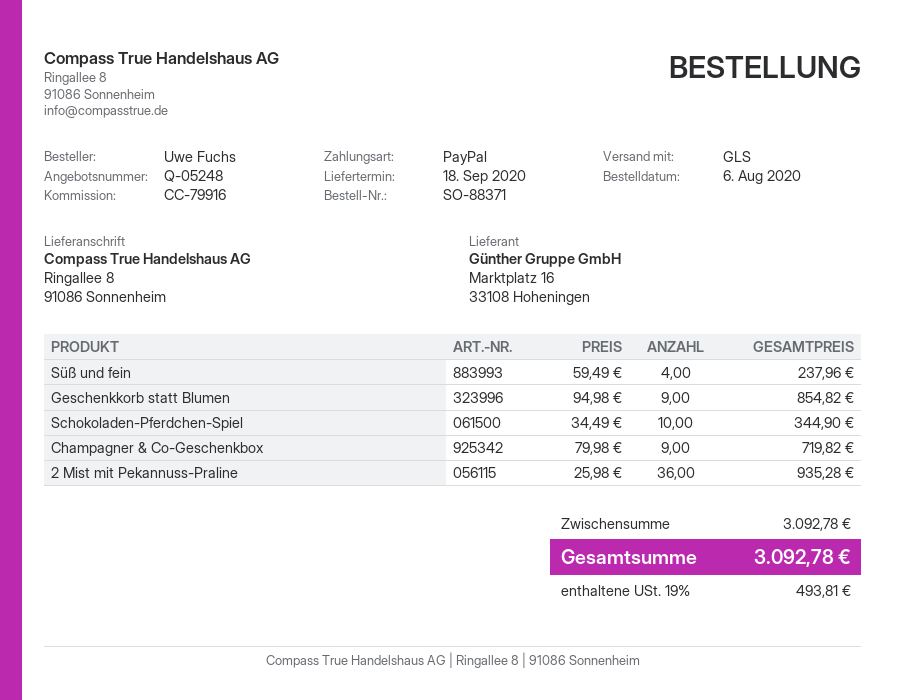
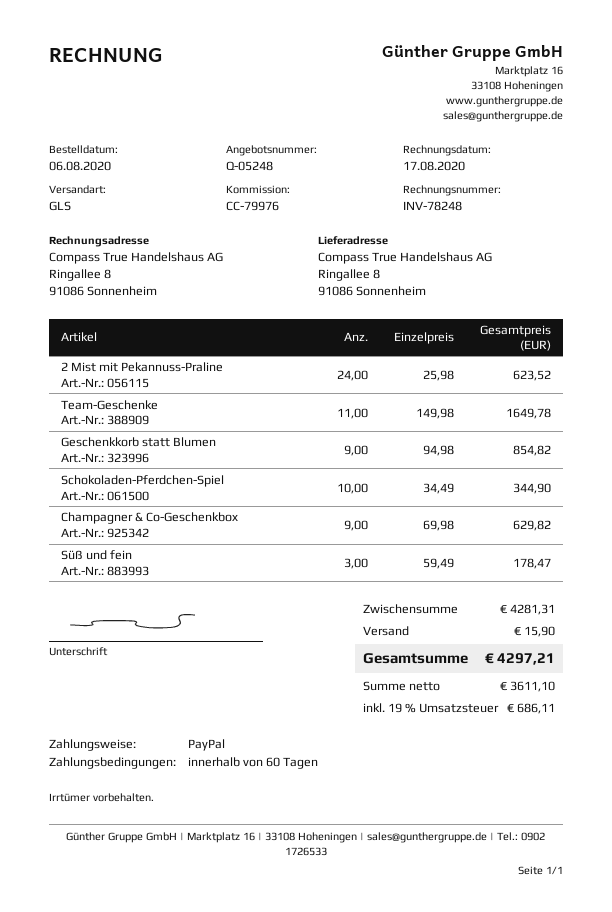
reference: CC-79916 -> CC-79976
Süß und fein: 4 x 59.49 = 237.96 -> 3 x 59.49 = 178.47
Champagner & Co-Geschenkbox: 9 x 79.98 = 719.82 -> 9 x 69.98 = 629.82
2 Mist mit Pekannuss-Praline: 36 x 25.98 = 935.28 -> 24 x 25.98 = 623.52
Team-Geschenke: none -> 11 x 149.98 = 1649.78
subtotal: 3092.78 -> 4281.31
shipping: none -> 15.90
tax: 19% = 493.81 -> 19% = 686.11
total: 3092.78 -> 4297.21

